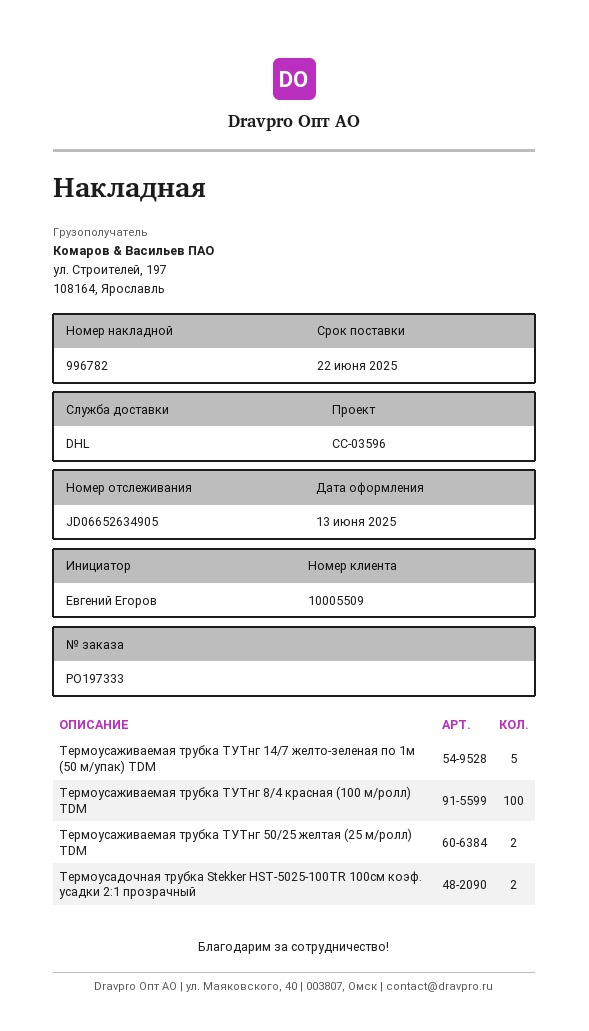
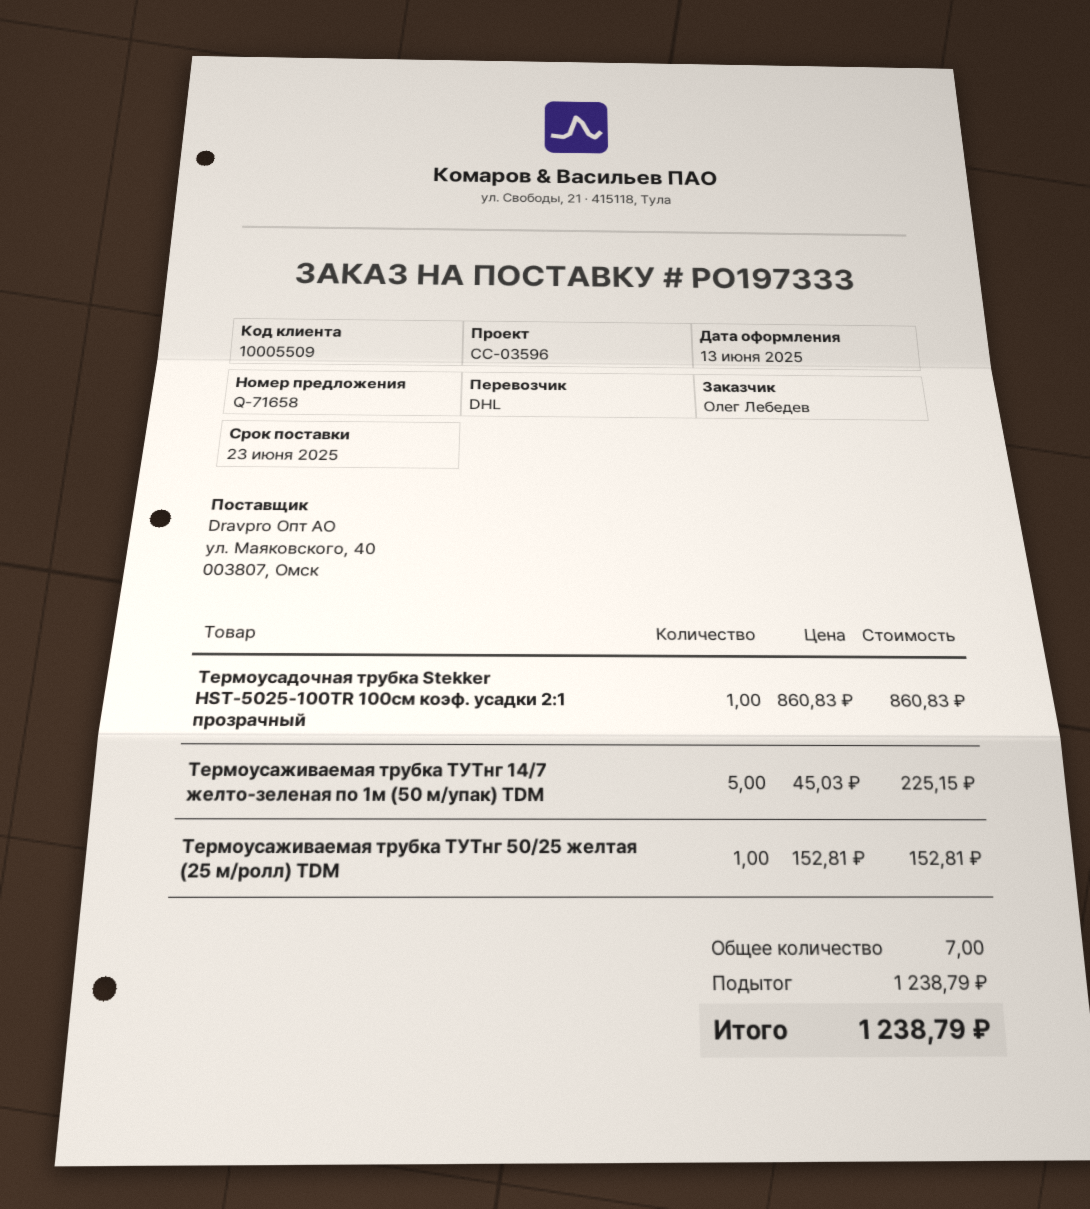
delivery date: 2025-06-22 -> 2025-06-23
ordered by: Евгений Егоров -> Олег Лебедев
Термоусаживаемая трубка ТУТнг 8/4 красная (100 м/ролл) TDM: 100 -> none
Термоусаживаемая трубка ТУТнг 50/25 желтая (25 м/ролл) TDM: 2 -> 1
Термоусадочная трубка Stekker HST-5025-100TR 100см коэф. усадки 2:1 прозрачный: 2 -> 1

